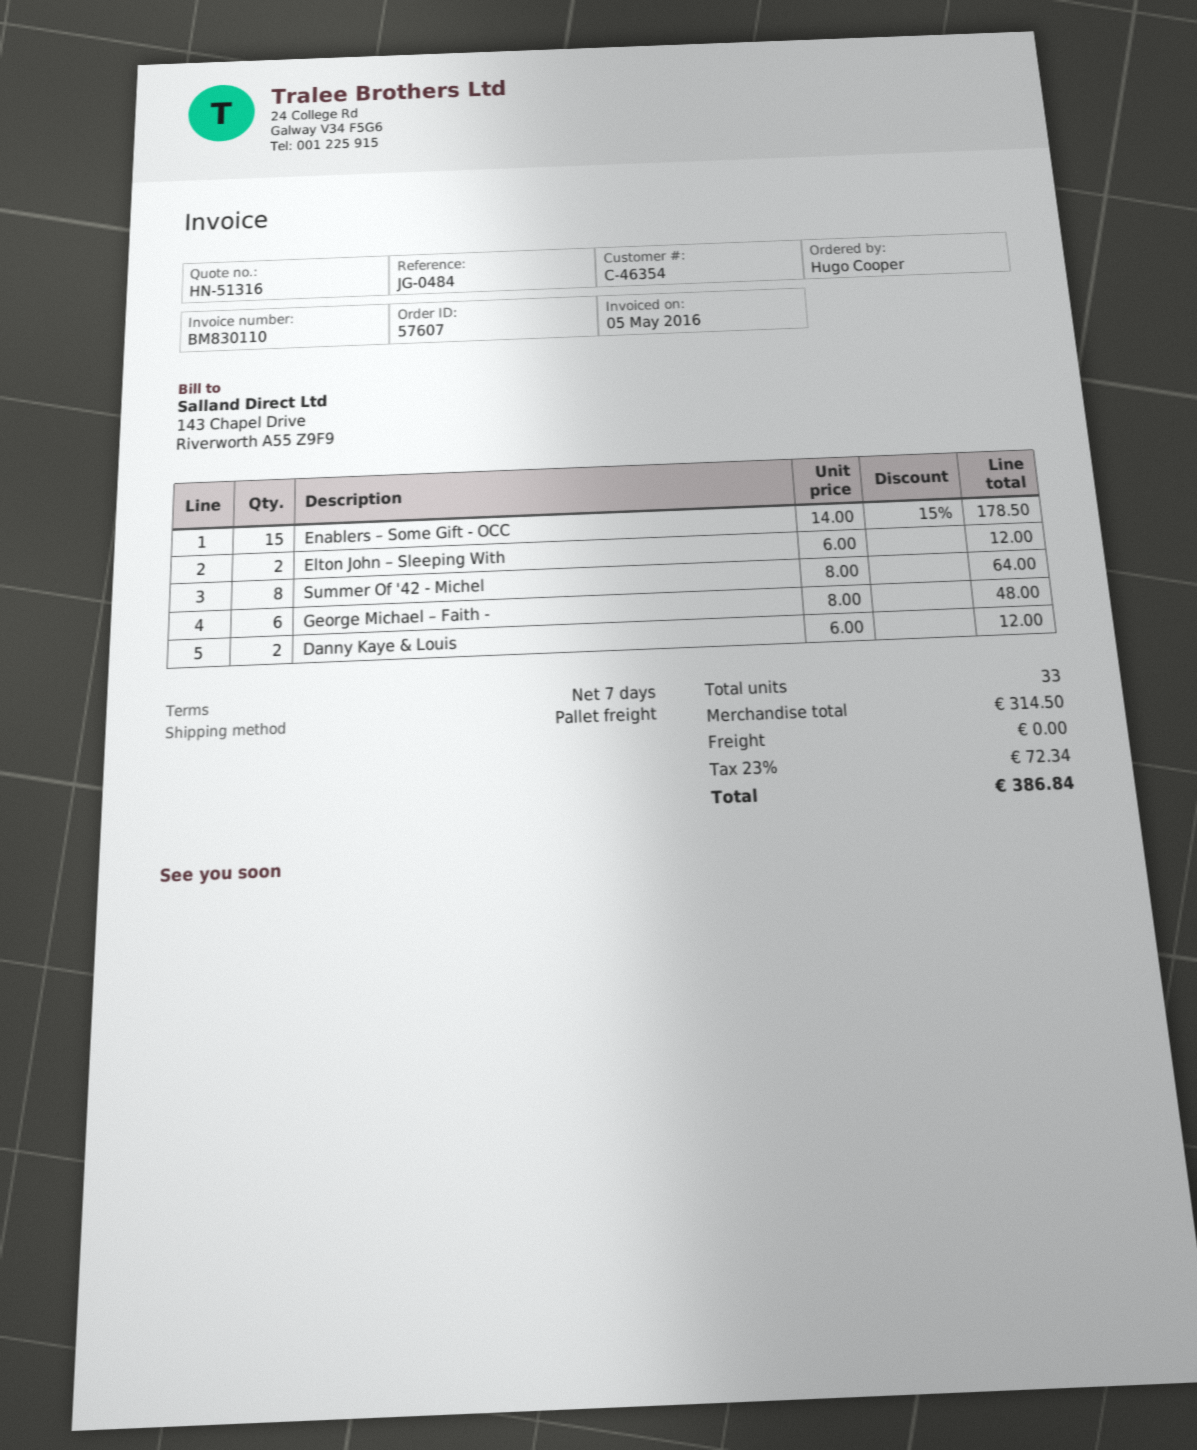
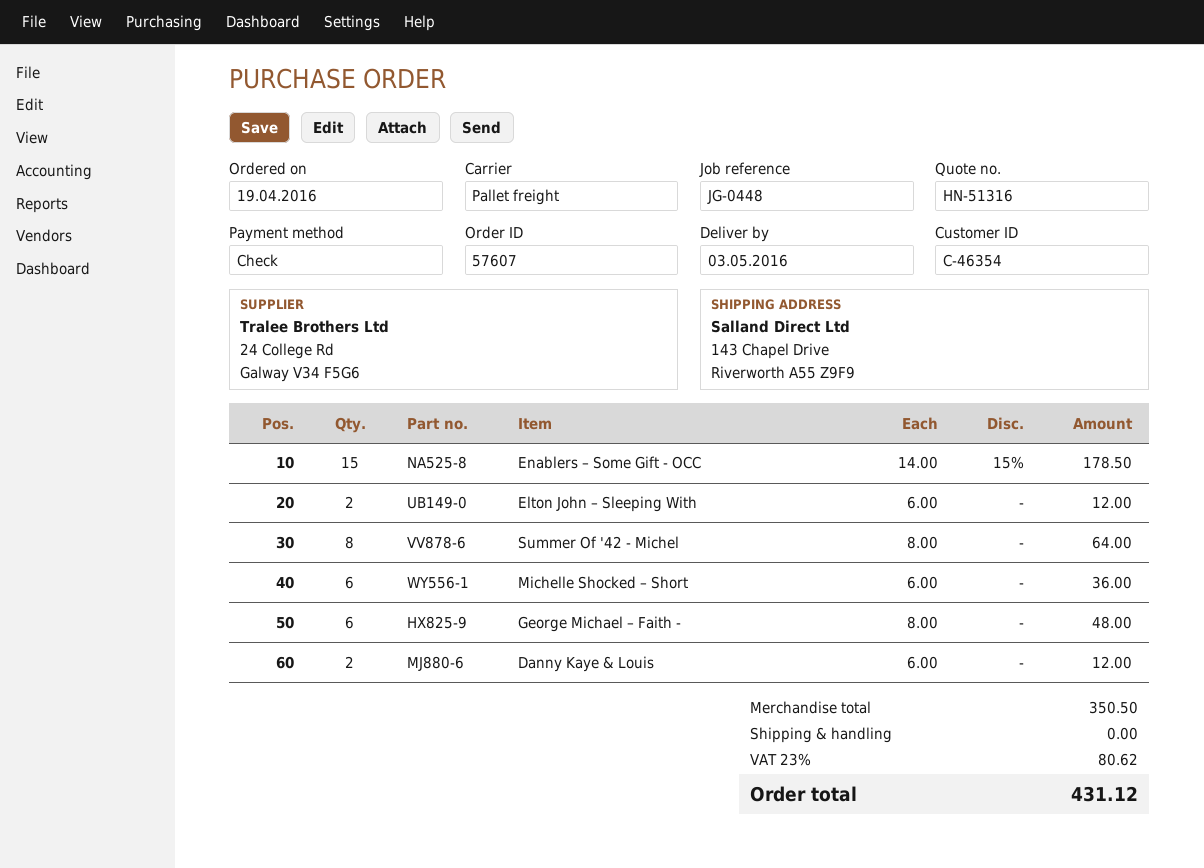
reference: JG-0484 -> JG-0448
Michelle Shocked – Short: none -> 6 x 6.00 = 36.00
subtotal: 314.50 -> 350.50
tax: 23% = 72.34 -> 23% = 80.62
total: 386.84 -> 431.12

